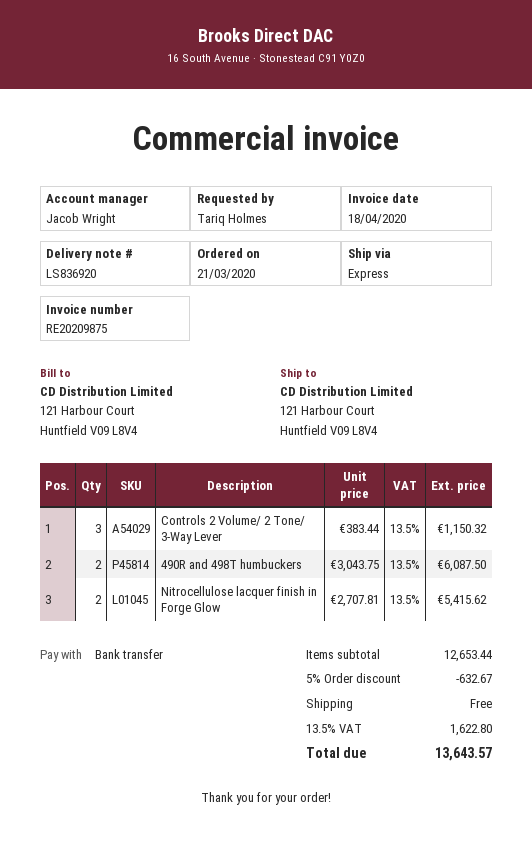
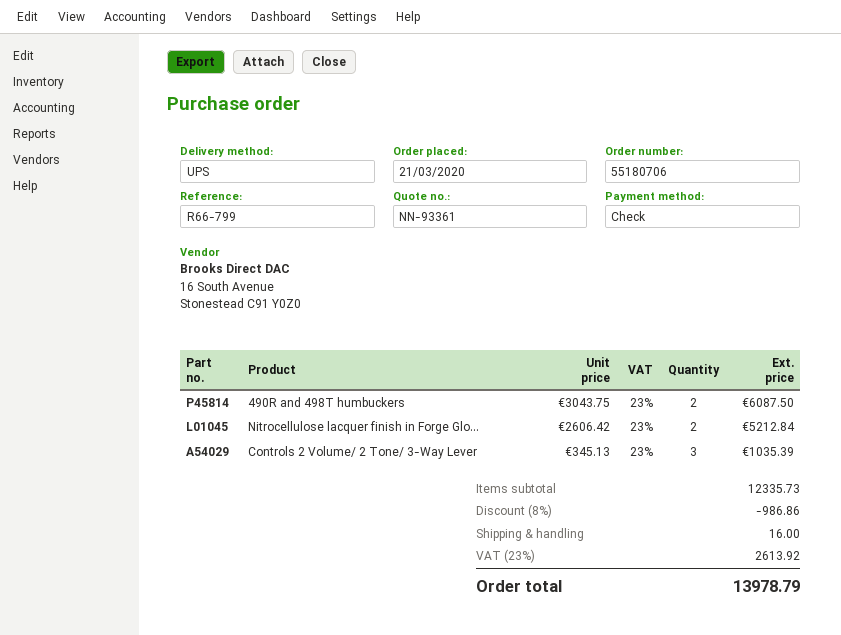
payment method: bank transfer -> cheque
shipping method: express -> UPS
Controls 2 Volume/ 2 Tone/ 3-Way Lever: 3 x 383.44 = 1150.32 -> 3 x 345.13 = 1035.39
Nitrocellulose lacquer finish in Forge Glow: 2 x 2707.81 = 5415.62 -> 2 x 2606.42 = 5212.84
subtotal: 12653.44 -> 12335.73
discount: 5% = 632.67 -> 8% = 986.86
shipping: 0.00 -> 16.00
tax: 13.5% = 1622.80 -> 23% = 2613.92
total: 13643.57 -> 13978.79

